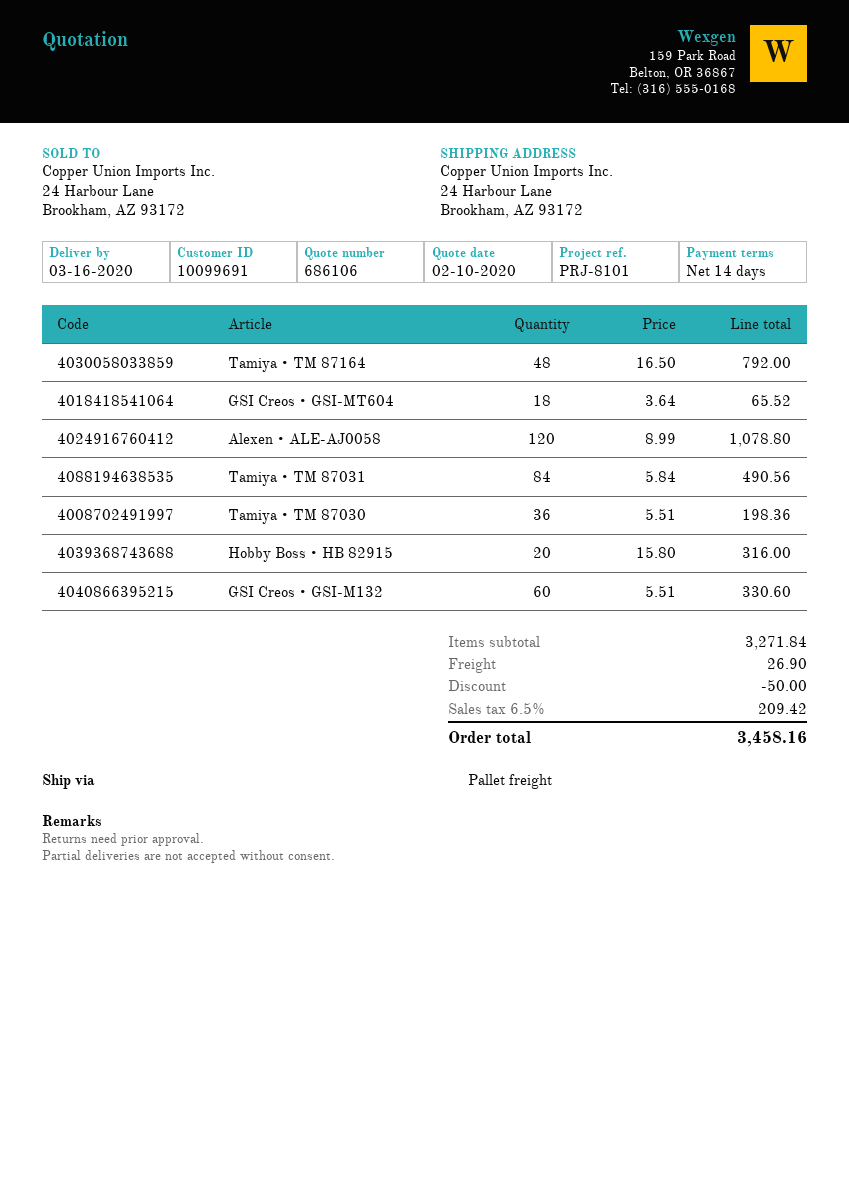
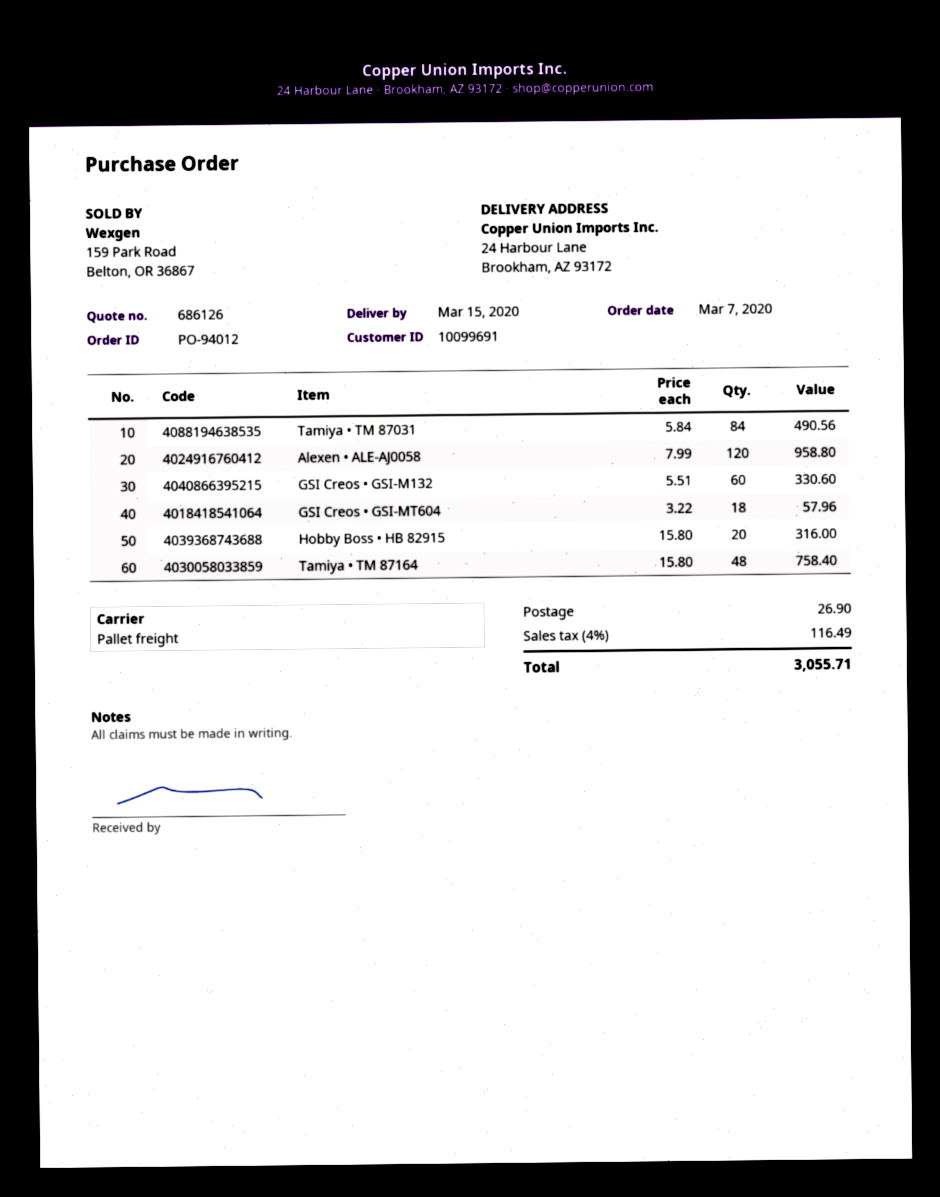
quote number: 686106 -> 686126
delivery date: 2020-03-16 -> 2020-03-15
Tamiya • TM 87164: 48 x 16.50 = 792.00 -> 48 x 15.80 = 758.40
GSI Creos • GSI-MT604: 18 x 3.64 = 65.52 -> 18 x 3.22 = 57.96
Alexen • ALE-AJ0058: 120 x 8.99 = 1078.80 -> 120 x 7.99 = 958.80
Tamiya • TM 87030: 36 x 5.51 = 198.36 -> none
discount: 50.00 -> none
tax: 6.5% = 209.42 -> 4% = 116.49
total: 3458.16 -> 3055.71

